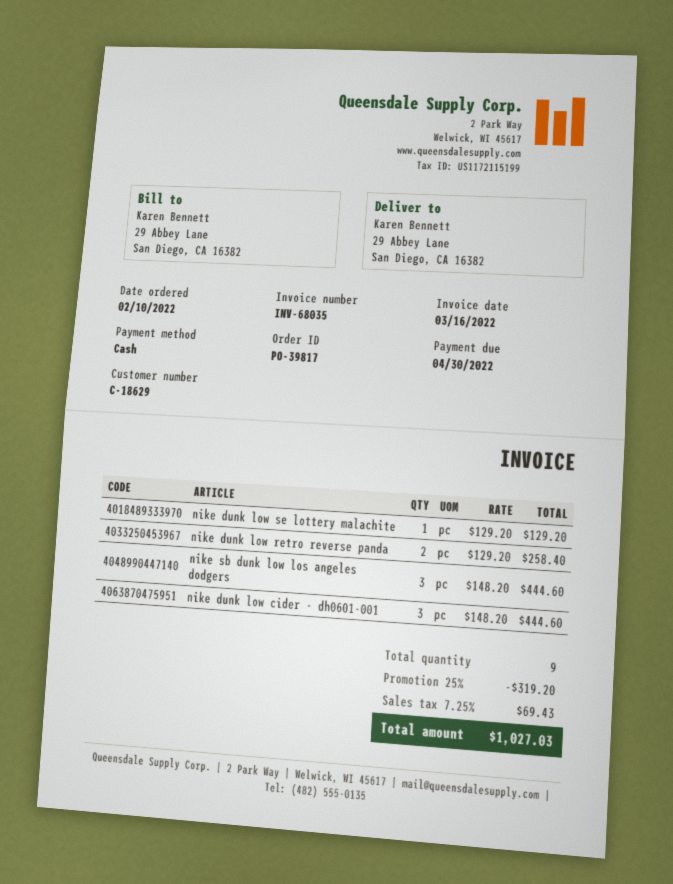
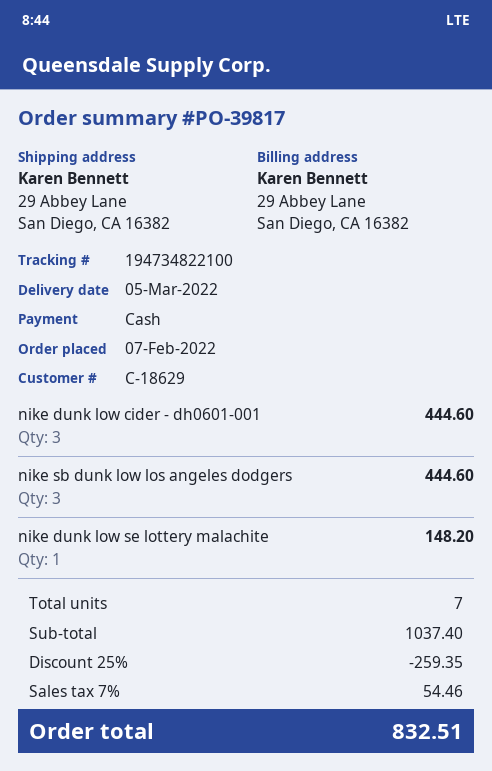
order date: 2022-02-10 -> 2022-02-07
nike dunk low se lottery malachite: 1 for 129.20 -> 1 for 148.20
nike dunk low retro reverse panda: 2 for 258.40 -> none
total quantity: 9 -> 7
discount: 25% = 319.20 -> 25% = 259.35
tax: 7.25% = 69.43 -> 7% = 54.46
total: 1027.03 -> 832.51

